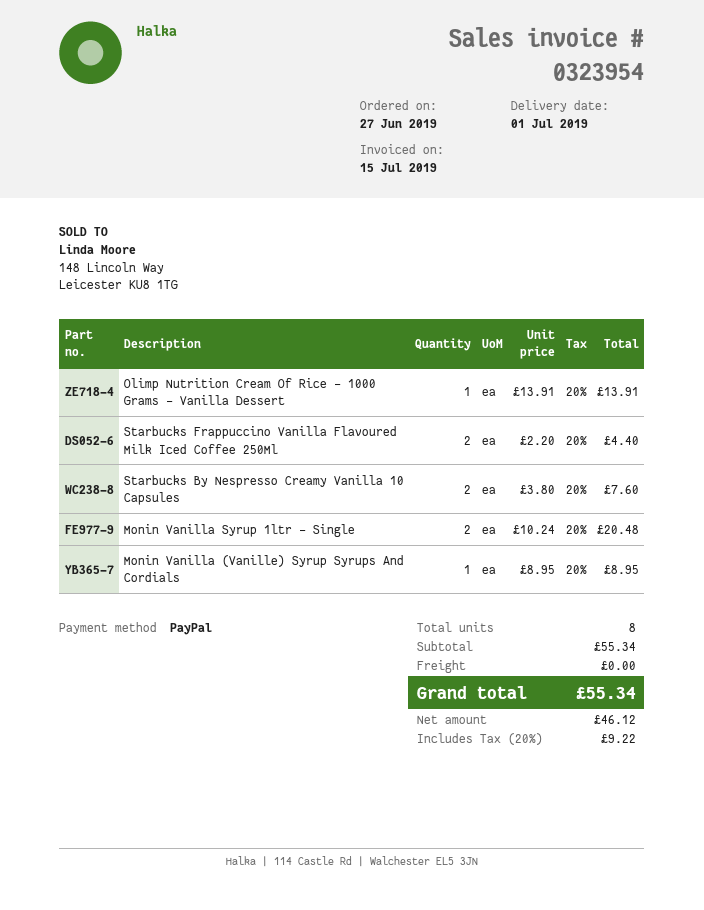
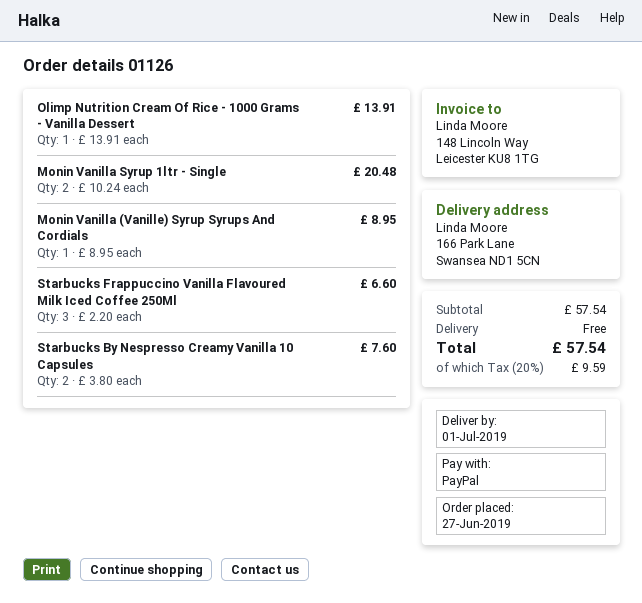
Starbucks Frappuccino Vanilla Flavoured Milk Iced Coffee 250Ml: 2 x 2.20 = 4.40 -> 3 x 2.20 = 6.60
subtotal: 55.34 -> 57.54
tax: 20% = 9.22 -> 20% = 9.59
total: 55.34 -> 57.54

